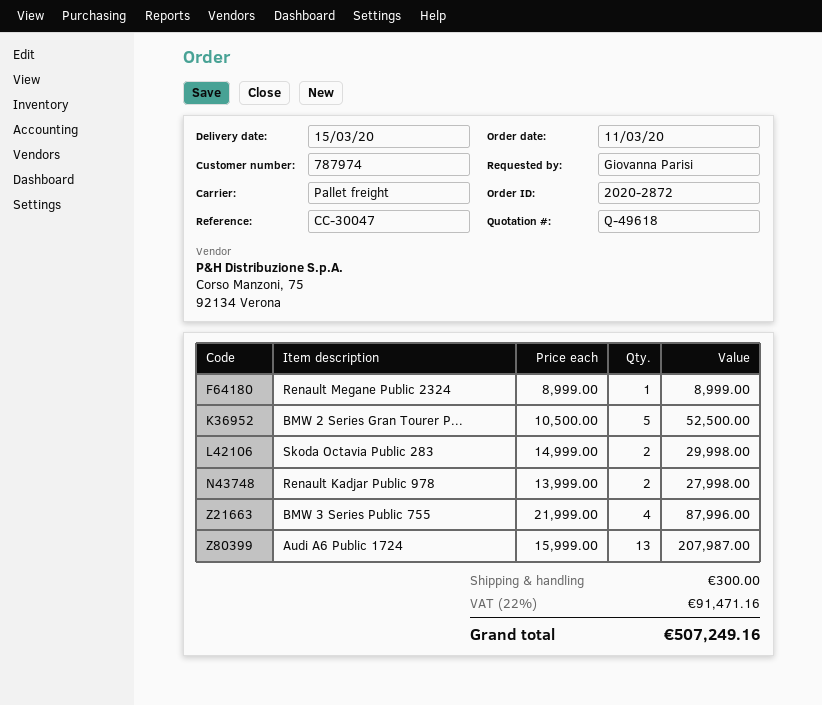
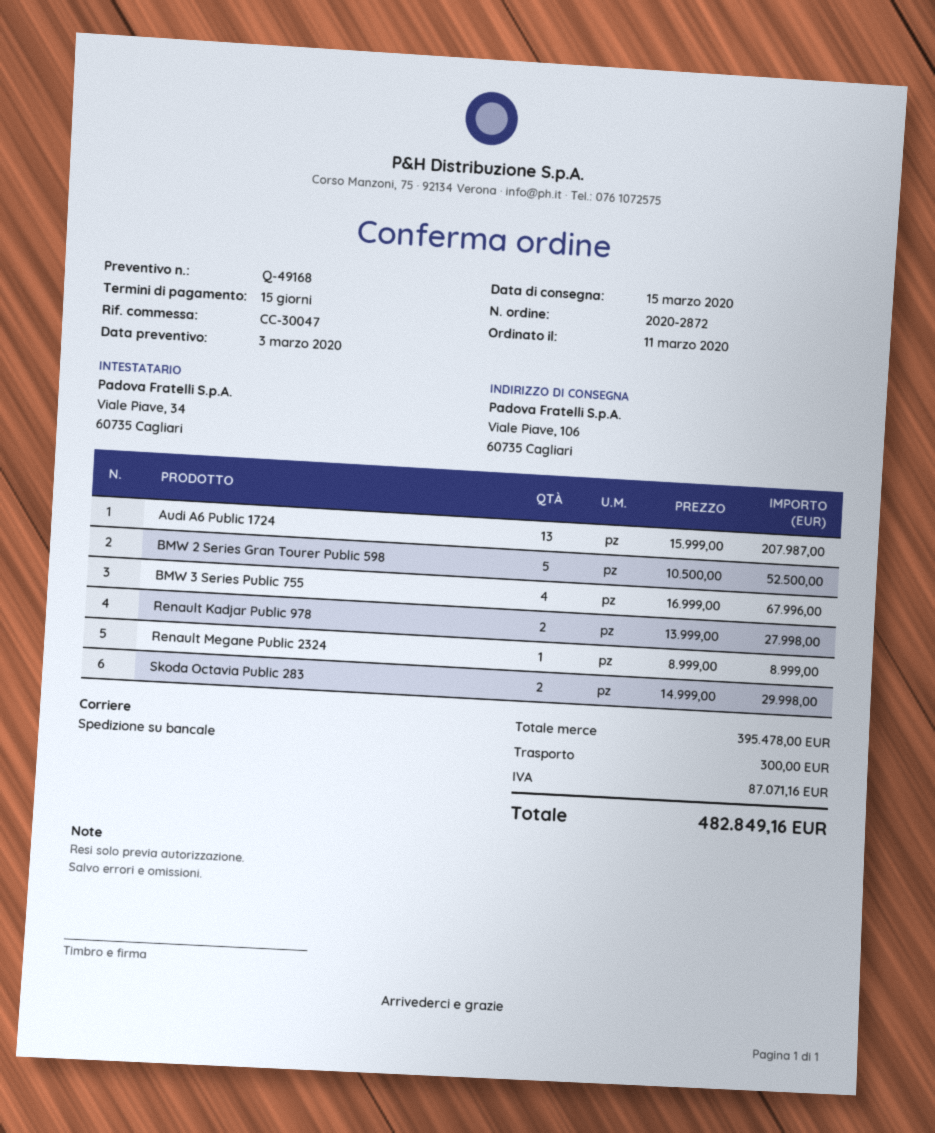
quote number: Q-49618 -> Q-49168
BMW 3 Series Public 755: 4 x 21999.00 = 87996.00 -> 4 x 16999.00 = 67996.00
tax: 91471.16 -> 87071.16
total: 507249.16 -> 482849.16

